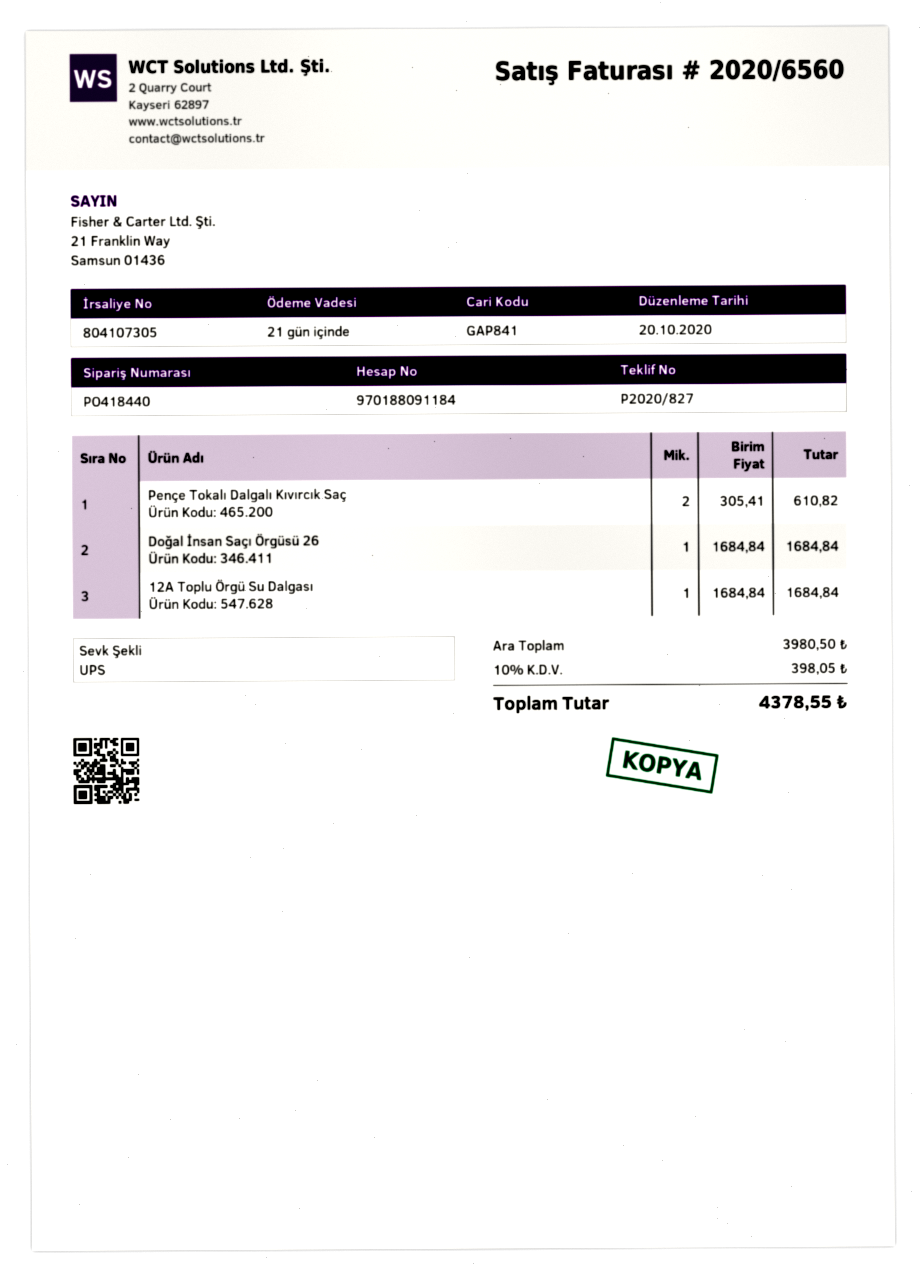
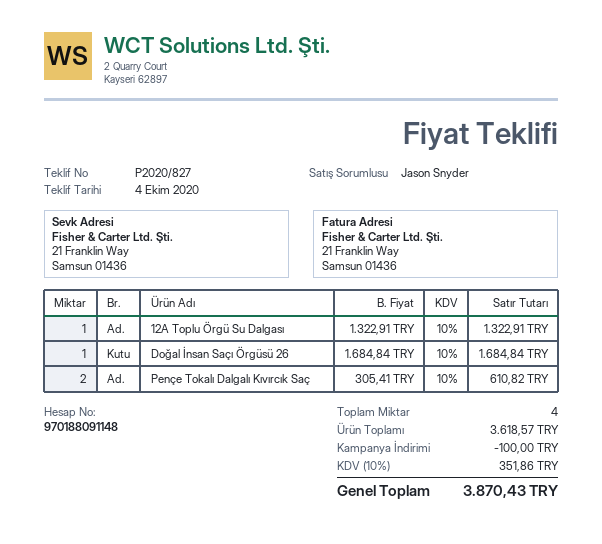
bank account: 970188091184 -> 970188091148
12A Toplu Örgü Su Dalgası: 1 x 1684.84 = 1684.84 -> 1 x 1322.91 = 1322.91
subtotal: 3980.50 -> 3618.57
discount: none -> 100.00
tax: 10% = 398.05 -> 10% = 351.86
total: 4378.55 -> 3870.43

